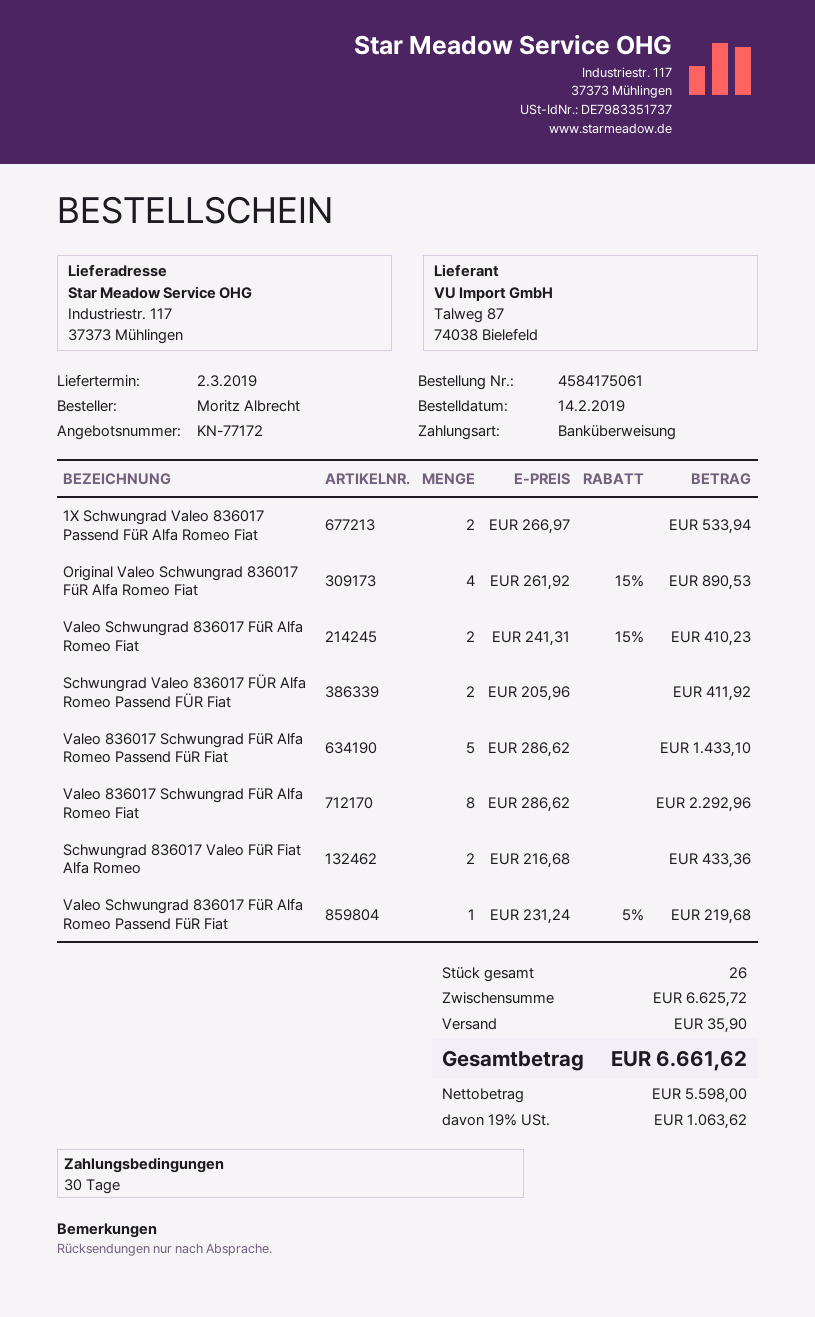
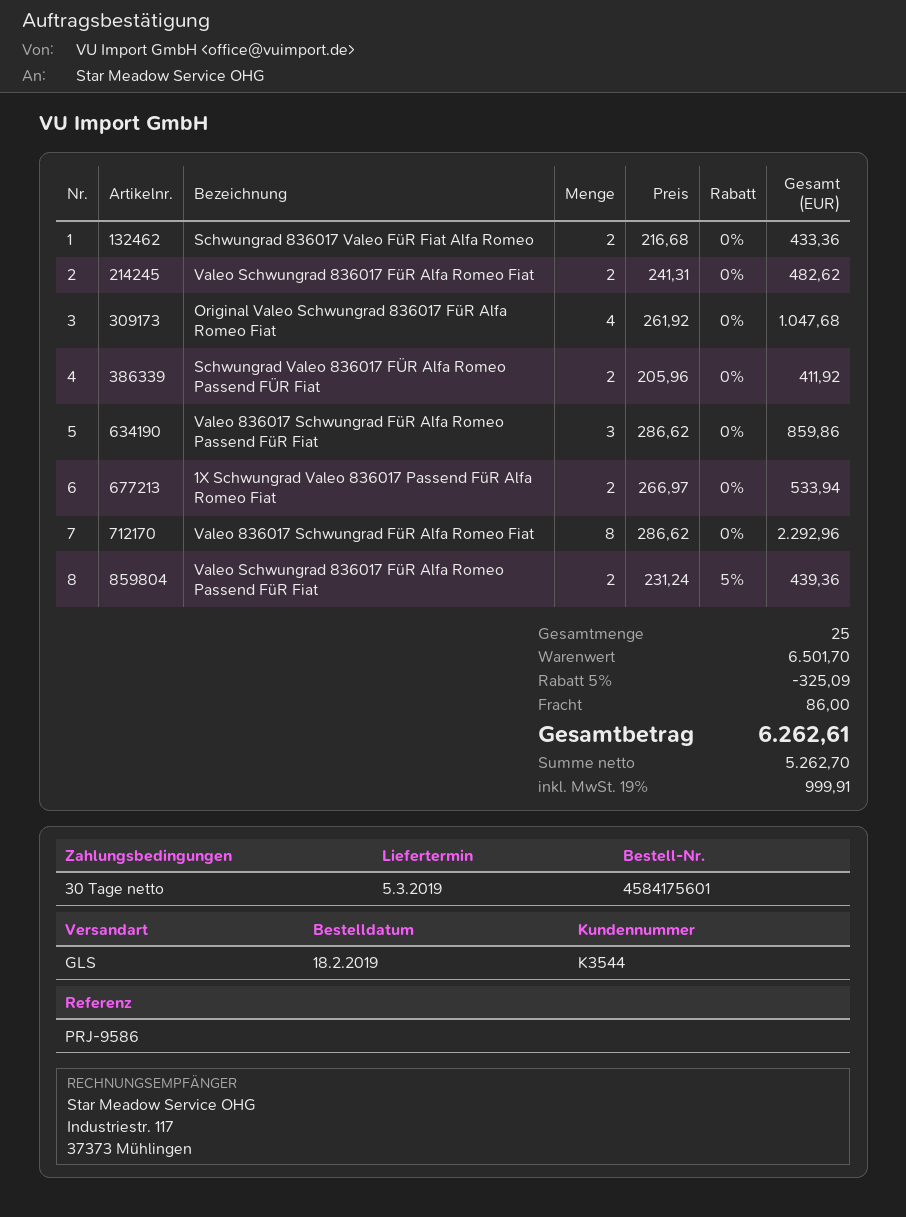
order number: 4584175061 -> 4584175601
order date: 2019-02-14 -> 2019-02-18
delivery date: 2019-03-02 -> 2019-03-05
Original Valeo Schwungrad 836017 FüR Alfa Romeo Fiat: 4 x 261.92 - 15% = 890.53 -> 4 x 261.92 = 1047.68
Valeo Schwungrad 836017 FüR Alfa Romeo Fiat: 2 x 241.31 - 15% = 410.23 -> 2 x 241.31 = 482.62
Valeo 836017 Schwungrad FüR Alfa Romeo Passend FüR Fiat: 5 x 286.62 = 1433.10 -> 3 x 286.62 = 859.86
Valeo Schwungrad 836017 FüR Alfa Romeo Passend FüR Fiat: 1 x 231.24 - 5% = 219.68 -> 2 x 231.24 - 5% = 439.36
total quantity: 26 -> 25
subtotal: 6625.72 -> 6501.70
discount: none -> 5% = 325.09
shipping: 35.90 -> 86.00
net: 5598.00 -> 5262.70
tax: 19% = 1063.62 -> 19% = 999.91
total: 6661.62 -> 6262.61

